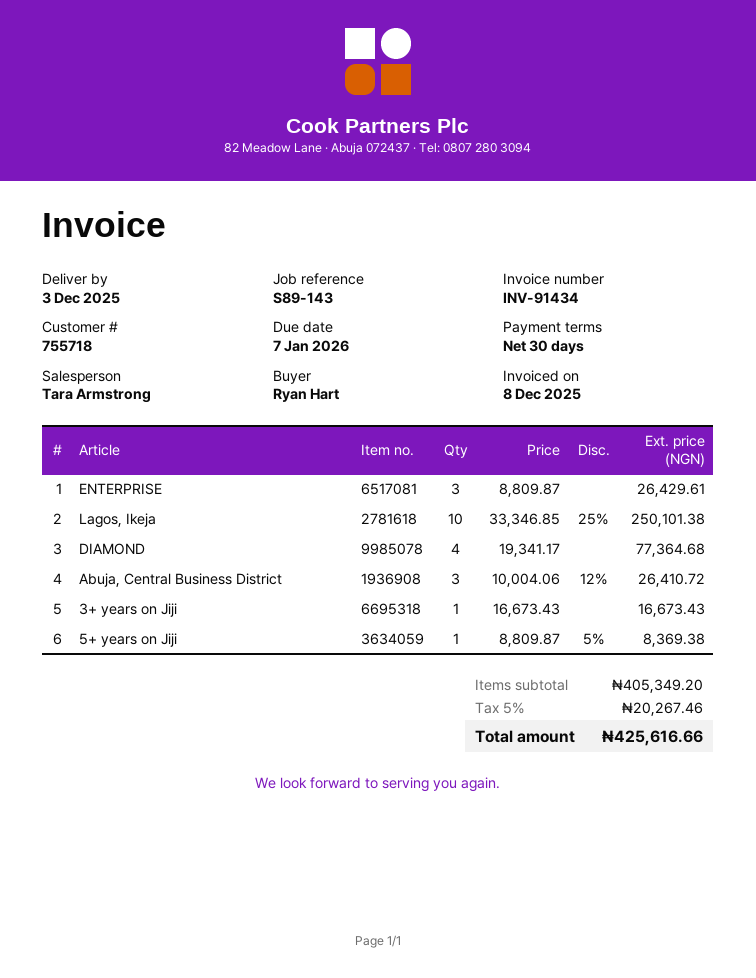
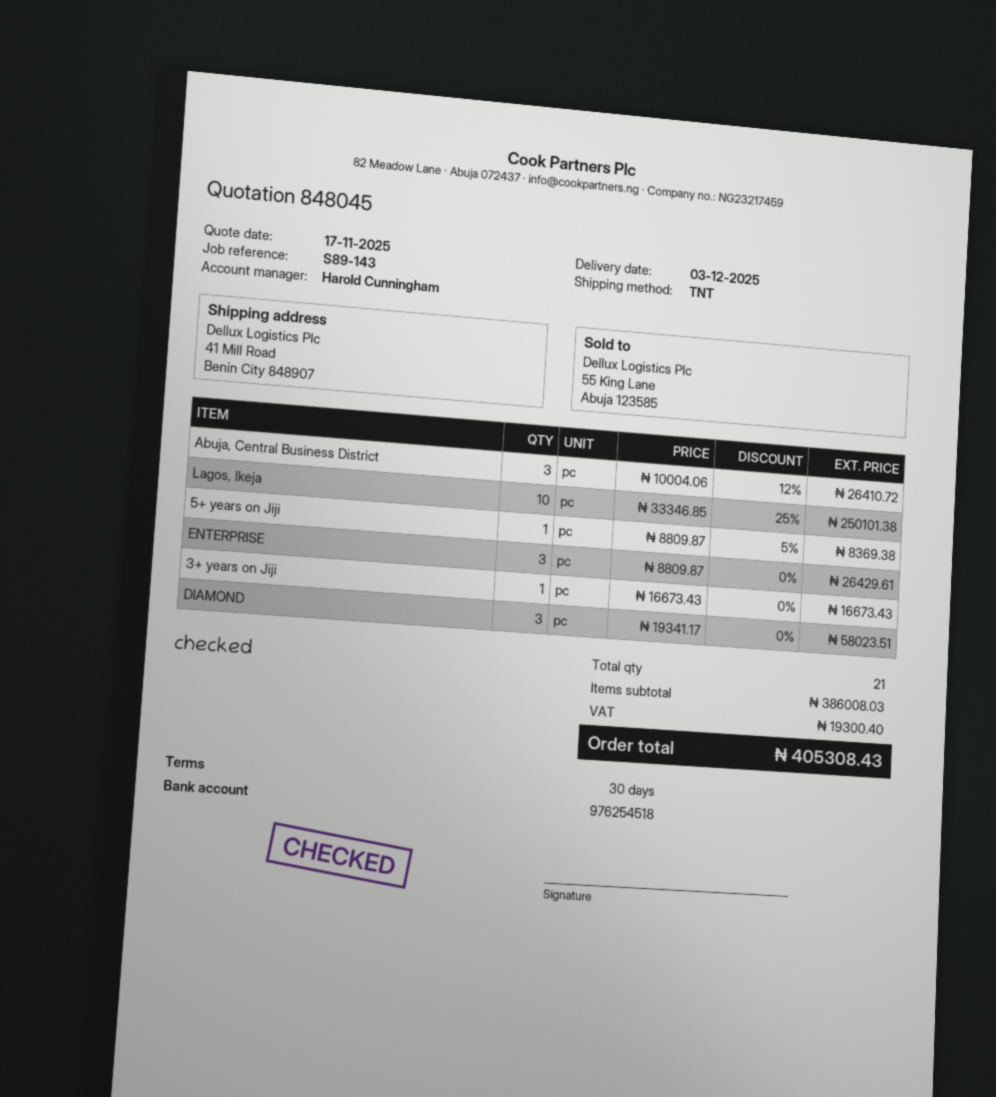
sales rep: Tara Armstrong -> Harold Cunningham
DIAMOND: 4 x 19341.17 = 77364.68 -> 3 x 19341.17 = 58023.51
subtotal: 405349.20 -> 386008.03
tax: 20267.46 -> 19300.40
total: 425616.66 -> 405308.43

